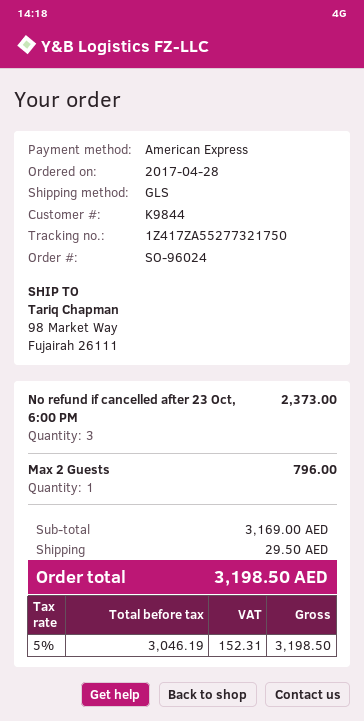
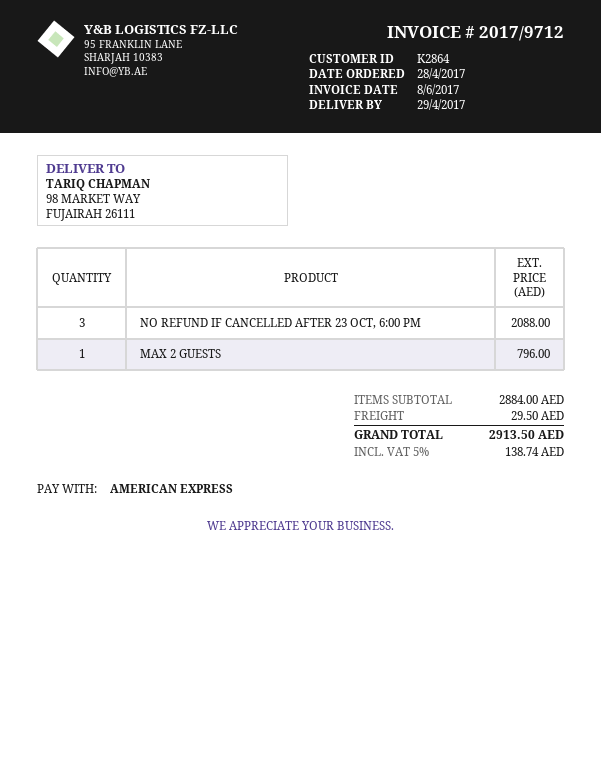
customer number: K9844 -> K2864
No refund if cancelled after 23 Oct, 6:00 PM: 3 for 2373.00 -> 3 for 2088.00
subtotal: 3169.00 -> 2884.00
tax: 5% = 152.31 -> 5% = 138.74
total: 3198.50 -> 2913.50

